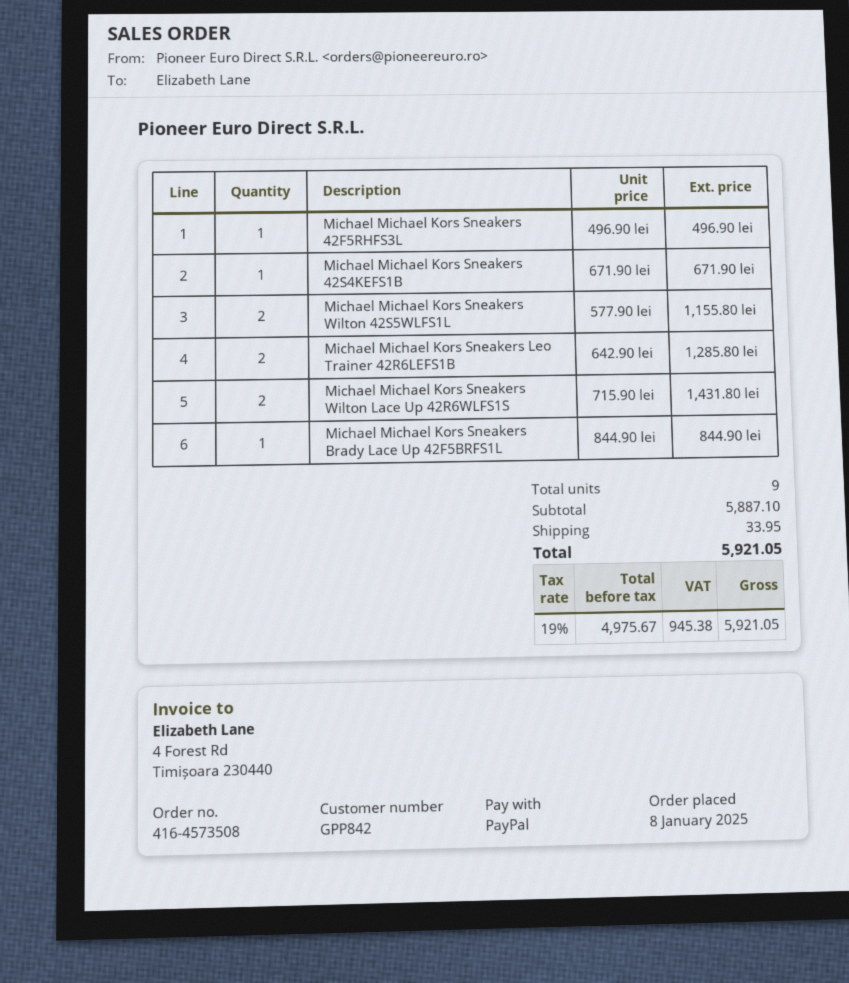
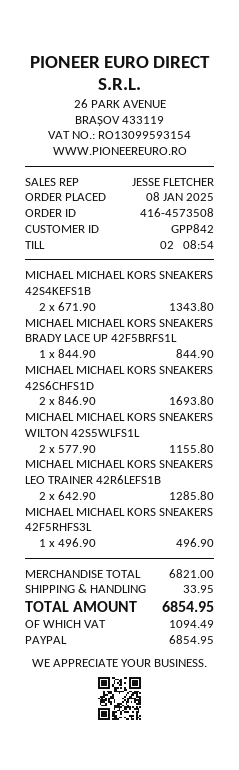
Michael Michael Kors Sneakers 42S4KEFS1B: 1 x 671.90 = 671.90 -> 2 x 671.90 = 1343.80
Michael Michael Kors Sneakers Wilton Lace Up 42R6WLFS1S: 2 x 715.90 = 1431.80 -> none
MICHAEL MICHAEL KORS SNEAKERS 42S6CHFS1D: none -> 2 x 846.90 = 1693.80
subtotal: 5887.10 -> 6821.00
tax: 945.38 -> 1094.49
total: 5921.05 -> 6854.95

